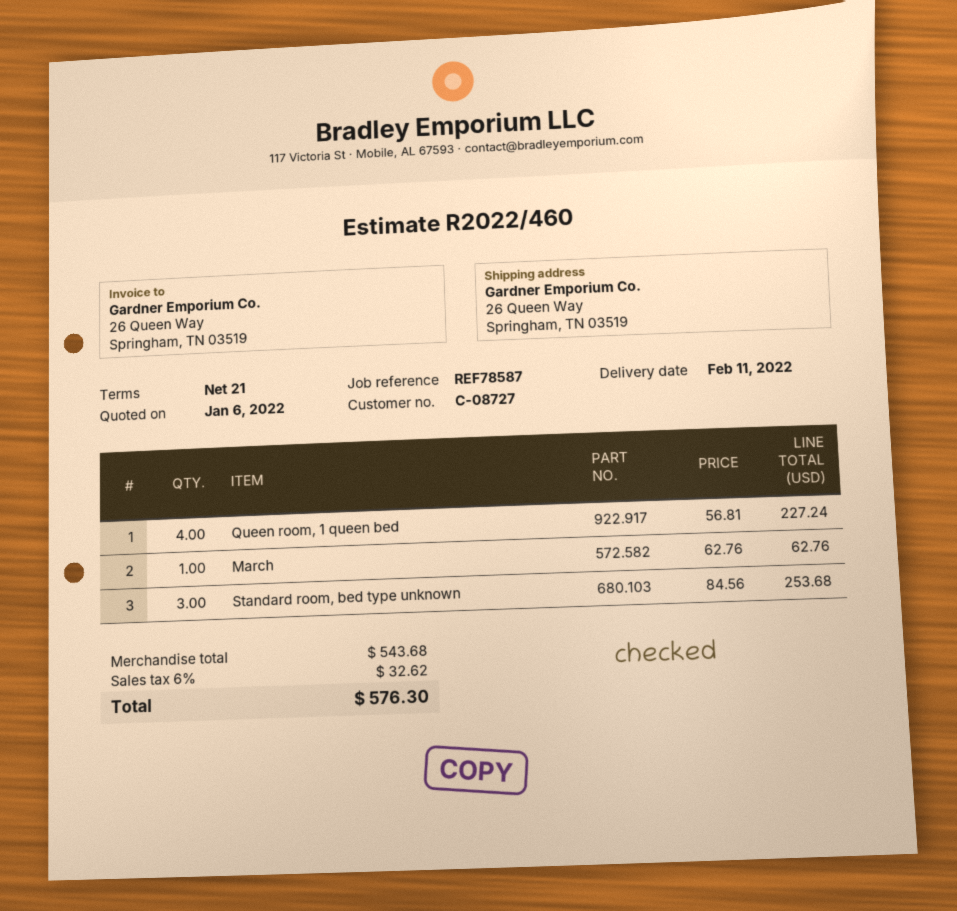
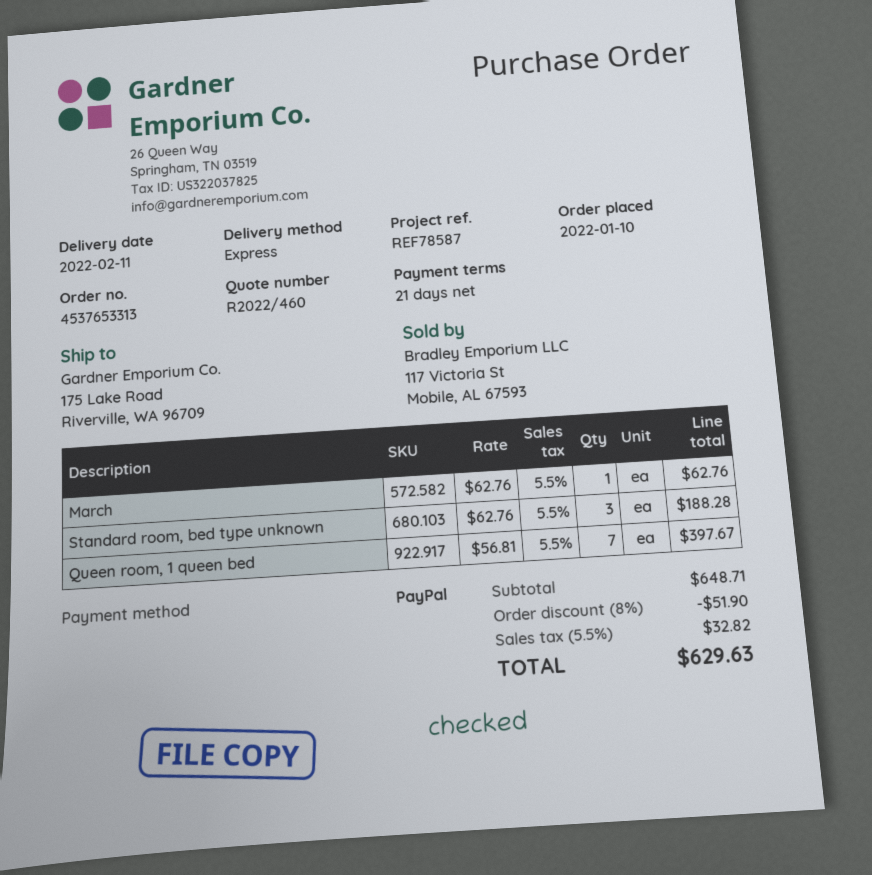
ship to: 26 Queen Way, Springham, TN 03519 -> 175 Lake Road, Riverville, WA 96709
Queen room, 1 queen bed: 4 x 56.81 = 227.24 -> 7 x 56.81 = 397.67
Standard room, bed type unknown: 3 x 84.56 = 253.68 -> 3 x 62.76 = 188.28
subtotal: 543.68 -> 648.71
discount: none -> 8% = 51.90
tax: 6% = 32.62 -> 5.5% = 32.82
total: 576.30 -> 629.63

